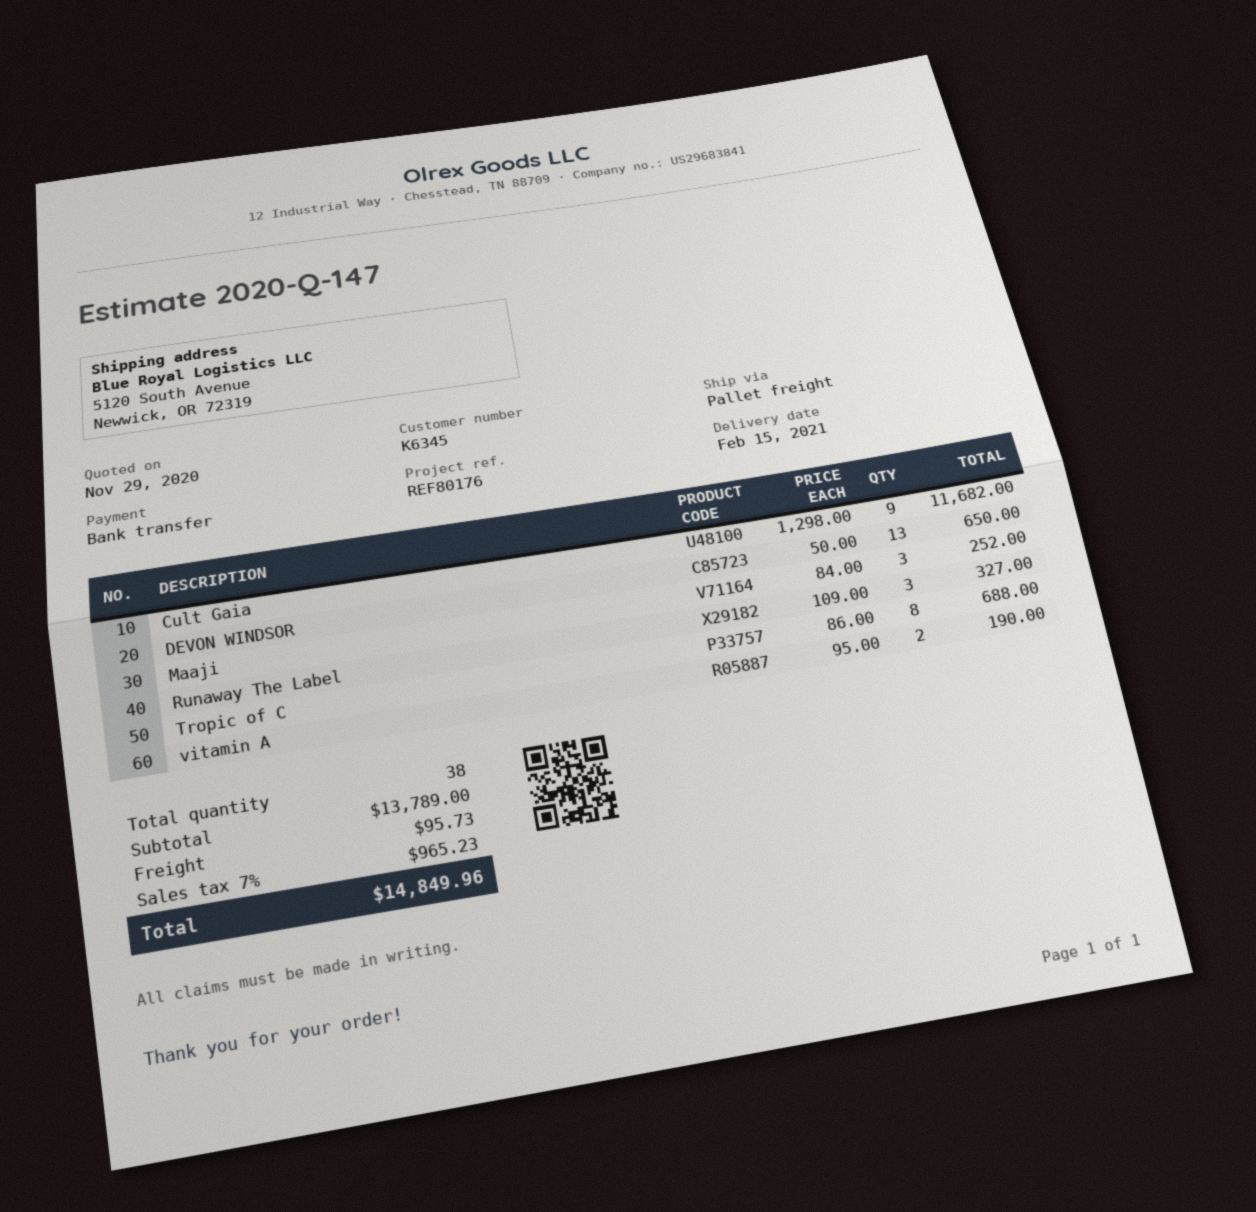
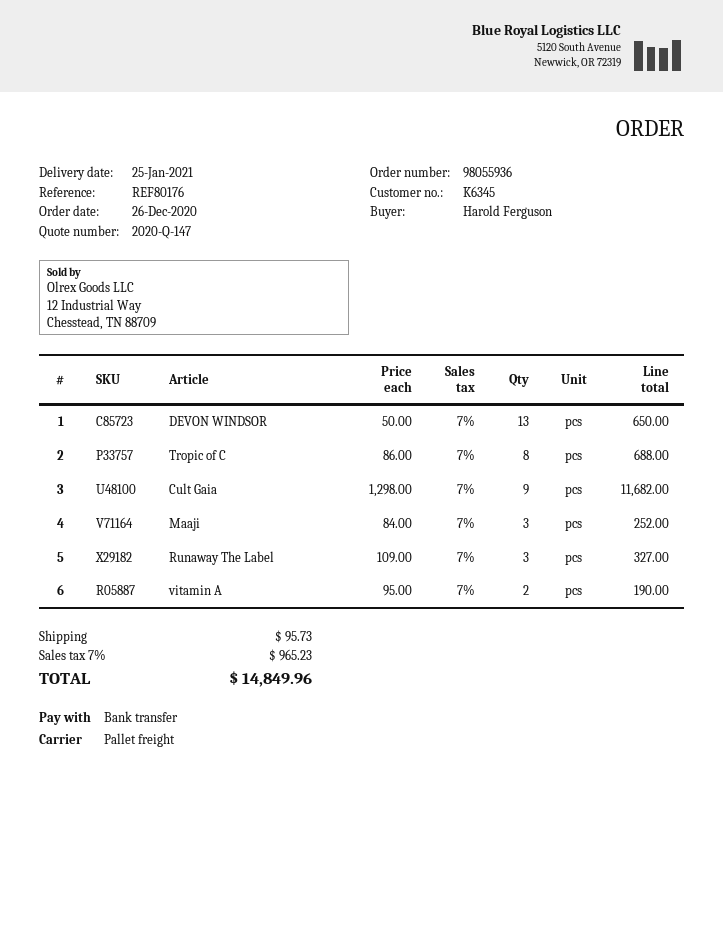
delivery date: 2021-02-15 -> 2021-01-25

